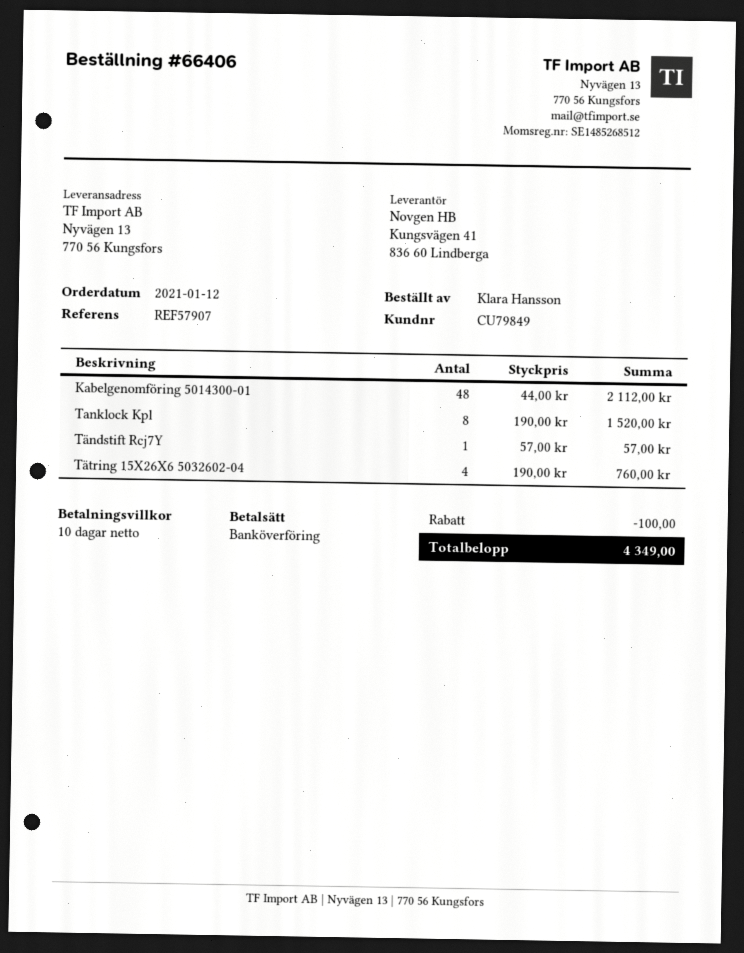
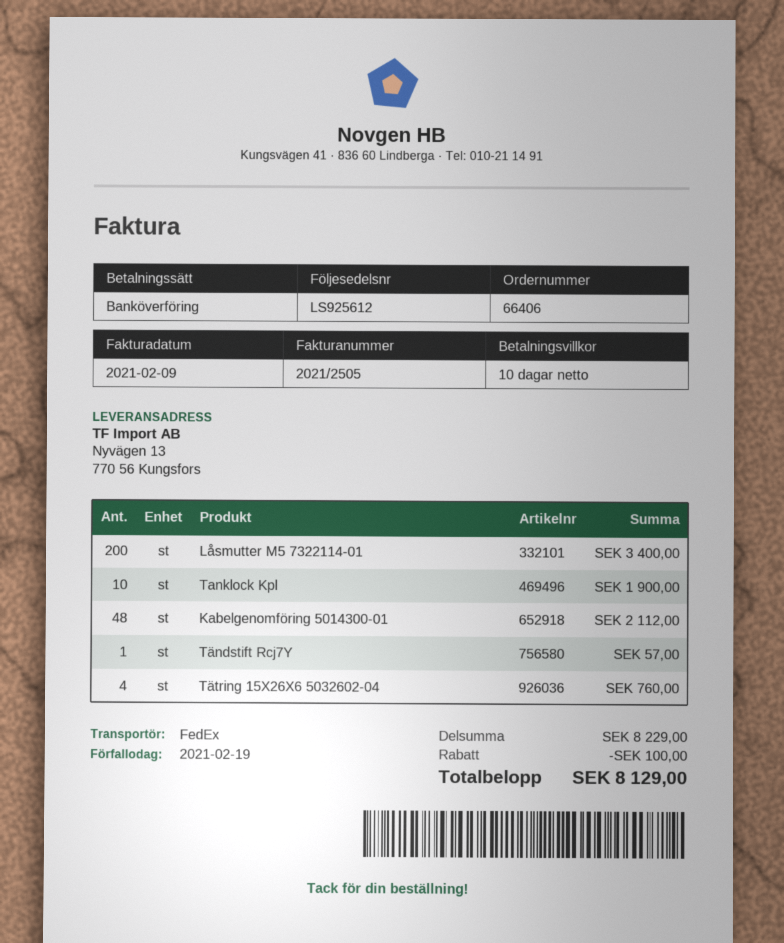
Tanklock Kpl: 8 for 1520.00 -> 10 for 1900.00
Låsmutter M5 7322114-01: none -> 200 for 3400.00
total: 4349.00 -> 8129.00

